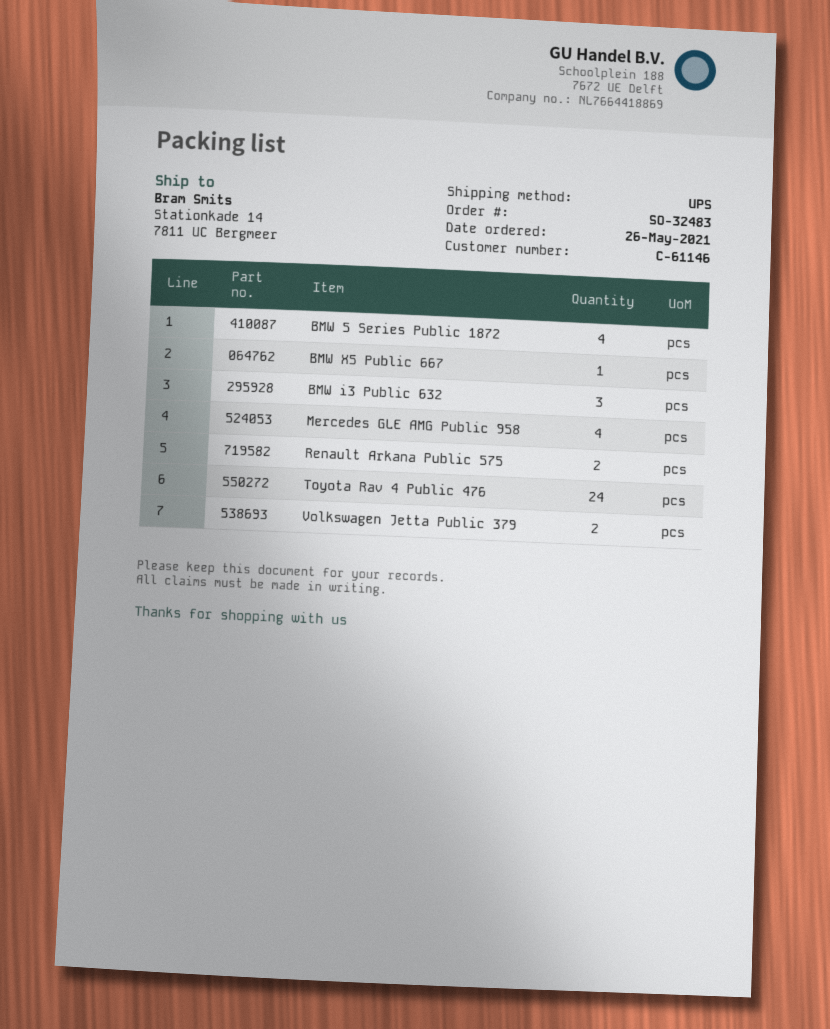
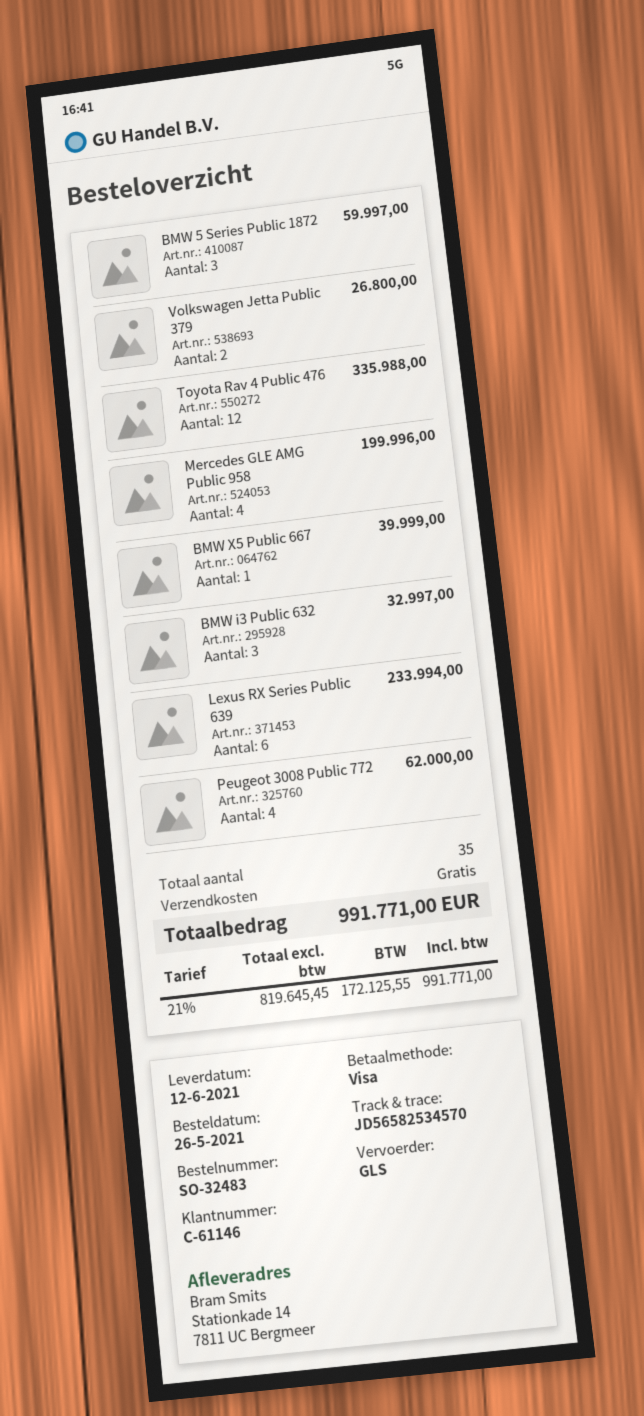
shipping method: UPS -> GLS
BMW 5 Series Public 1872: 4 -> 3
Renault Arkana Public 575: 2 -> none
Toyota Rav 4 Public 476: 24 -> 12
Lexus RX Series Public 639: none -> 6
Peugeot 3008 Public 772: none -> 4

